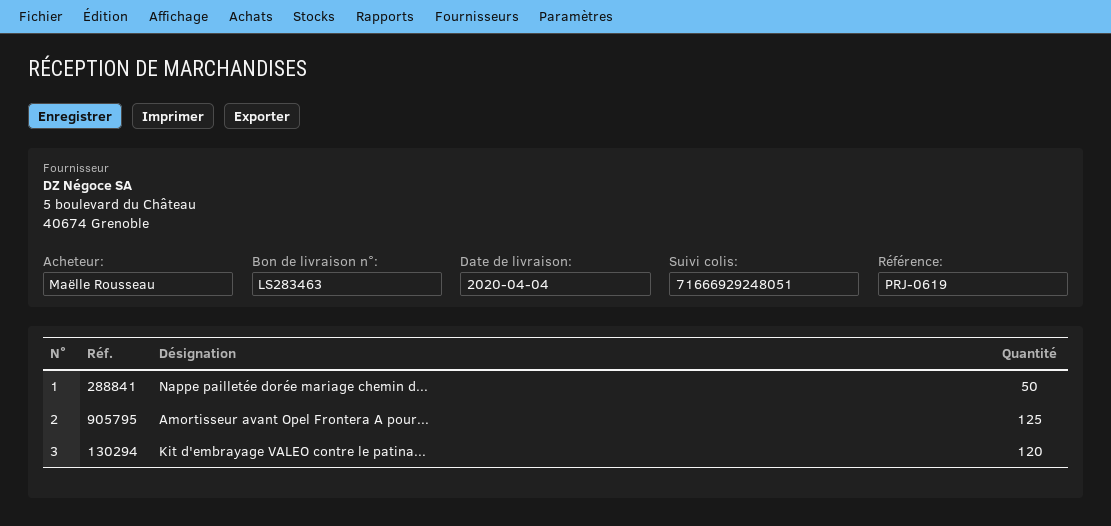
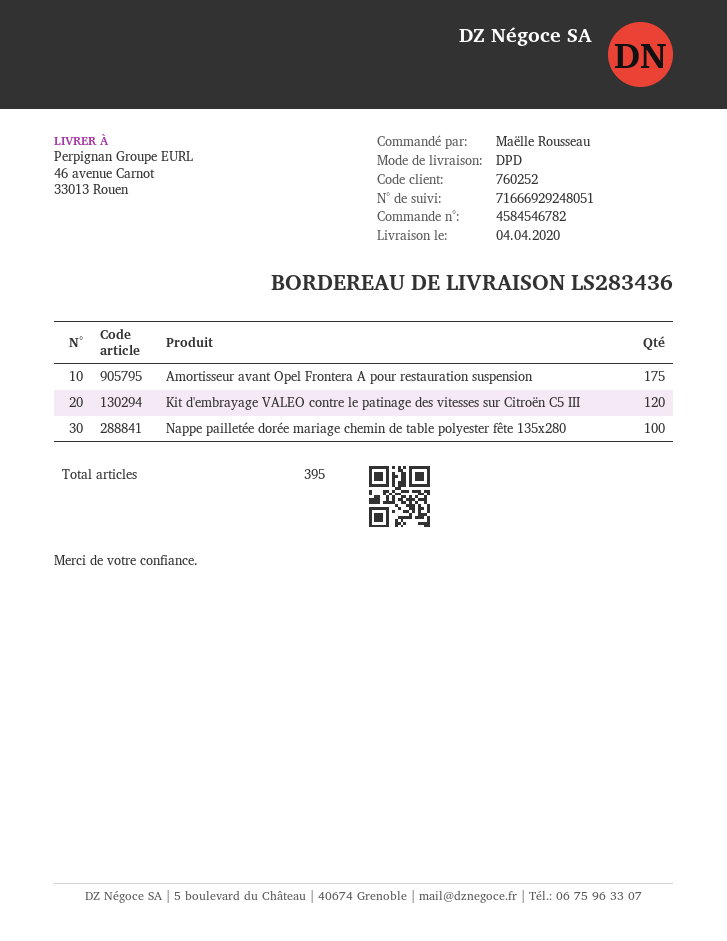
delivery note number: LS283463 -> LS283436
Nappe pailletée dorée mariage chemin d...: 50 -> 100
Amortisseur avant Opel Frontera A pour...: 125 -> 175

